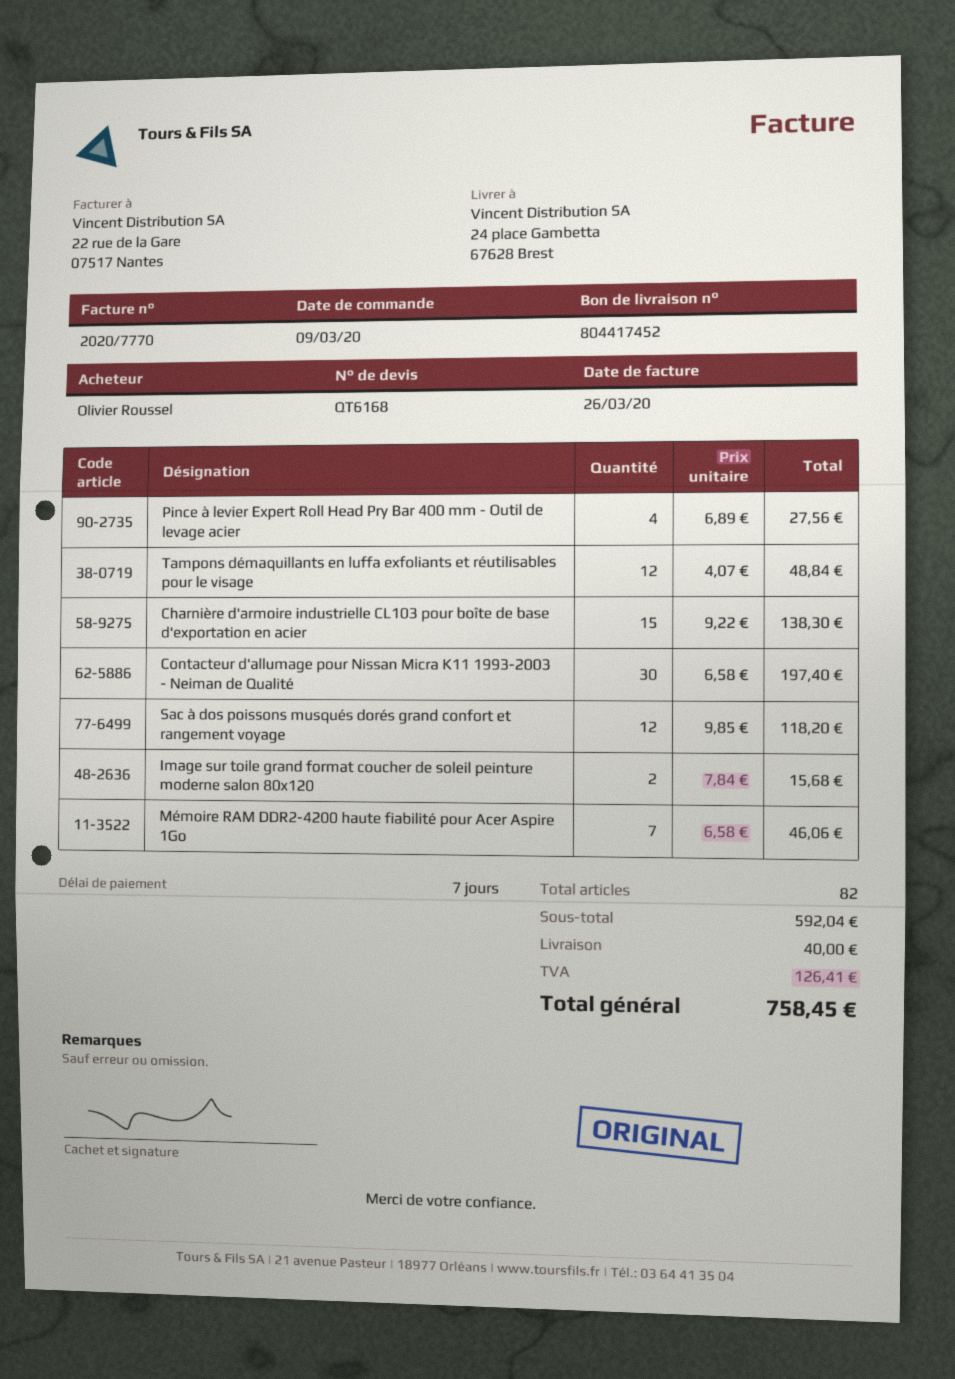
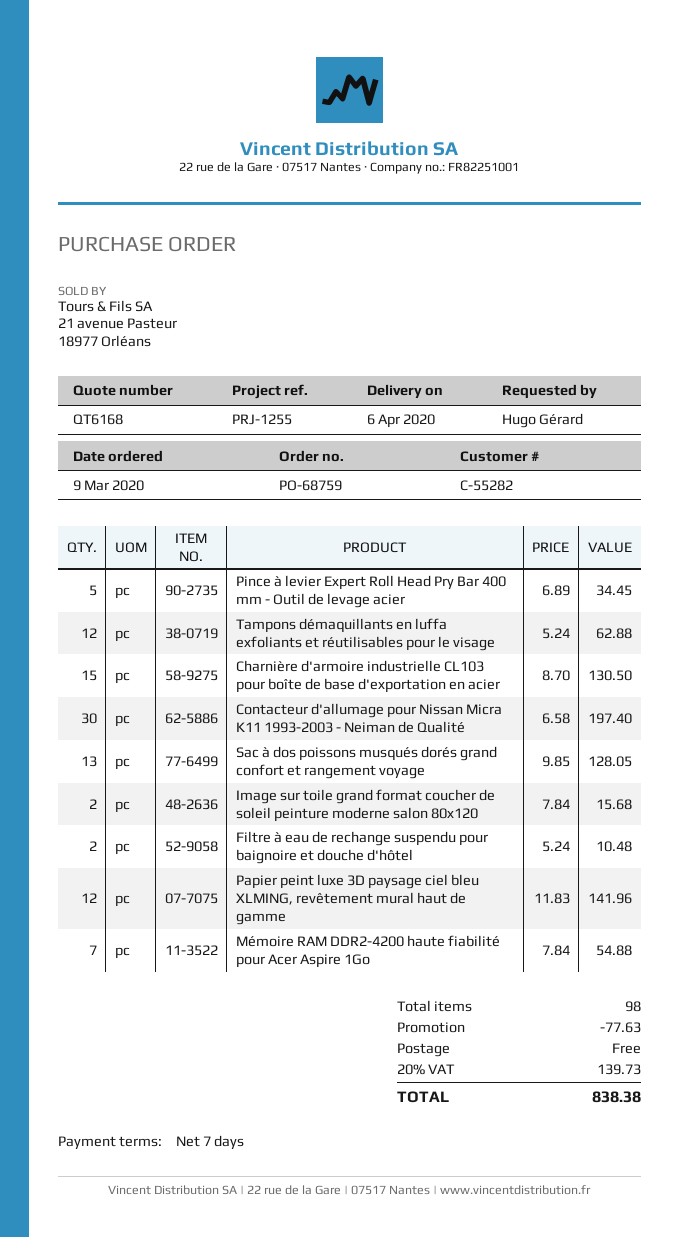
ordered by: Olivier Roussel -> Hugo Gérard
Pince à levier Expert Roll Head Pry Bar 400 mm - Outil de levage acier: 4 x 6.89 = 27.56 -> 5 x 6.89 = 34.45
Tampons démaquillants en luffa exfoliants et réutilisables pour le visage: 12 x 4.07 = 48.84 -> 12 x 5.24 = 62.88
Charnière d'armoire industrielle CL103 pour boîte de base d'exportation en acier: 15 x 9.22 = 138.30 -> 15 x 8.70 = 130.50
Sac à dos poissons musqués dorés grand confort et rangement voyage: 12 x 9.85 = 118.20 -> 13 x 9.85 = 128.05
Mémoire RAM DDR2-4200 haute fiabilité pour Acer Aspire 1Go: 7 x 6.58 = 46.06 -> 7 x 7.84 = 54.88
Filtre à eau de rechange suspendu pour baignoire et douche d'hôtel: none -> 2 x 5.24 = 10.48
Papier peint luxe 3D paysage ciel bleu XLMING, revêtement mural haut de gamme: none -> 12 x 11.83 = 141.96
total quantity: 82 -> 98
discount: none -> 77.63
shipping: 40.00 -> 0.00
tax: 126.41 -> 139.73
total: 758.45 -> 838.38

